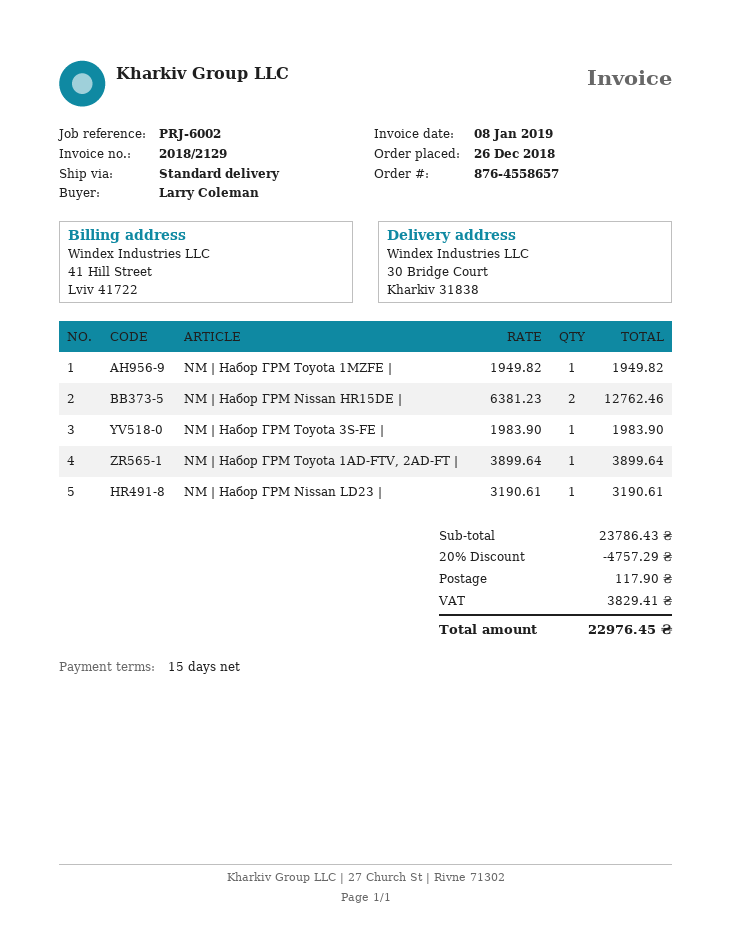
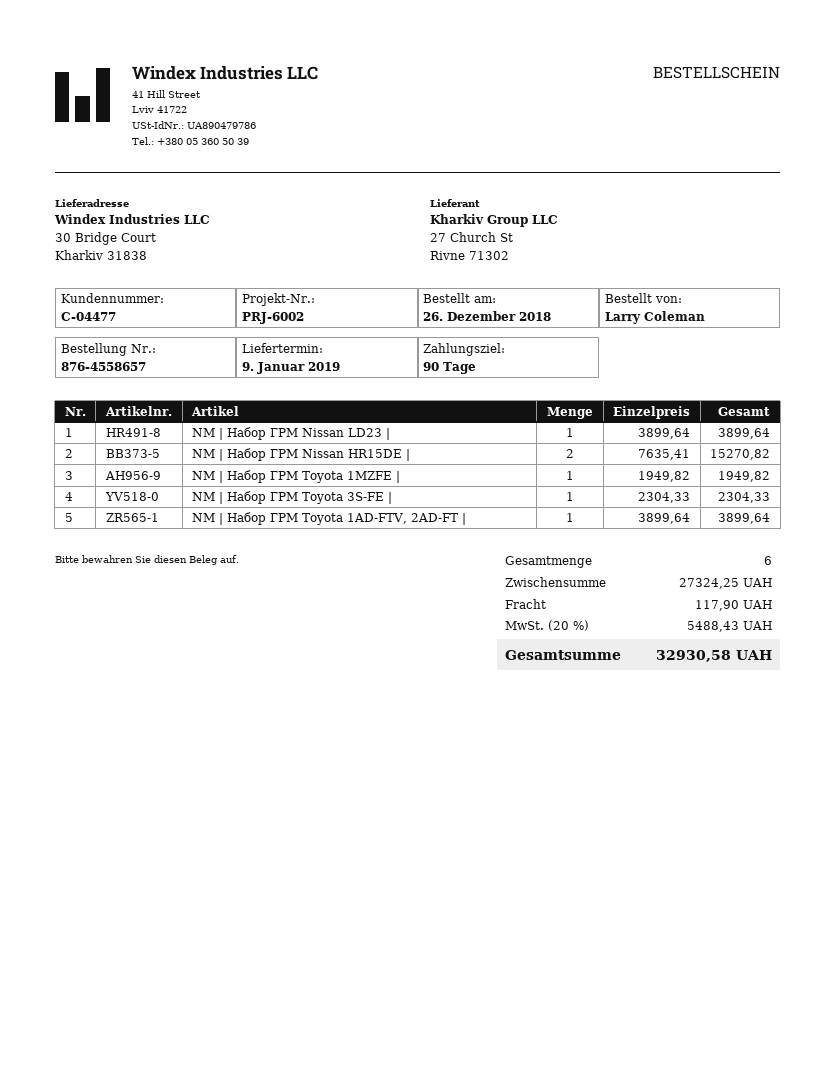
payment terms: 15 days -> 90 days
NM | Набор ГРМ Nissan HR15DE |: 2 x 6381.23 = 12762.46 -> 2 x 7635.41 = 15270.82
NM | Набор ГРМ Toyota 3S-FE |: 1 x 1983.90 = 1983.90 -> 1 x 2304.33 = 2304.33
NM | Набор ГРМ Nissan LD23 |: 1 x 3190.61 = 3190.61 -> 1 x 3899.64 = 3899.64
subtotal: 23786.43 -> 27324.25
discount: 20% = 4757.29 -> none
tax: 3829.41 -> 5488.43
total: 22976.45 -> 32930.58

